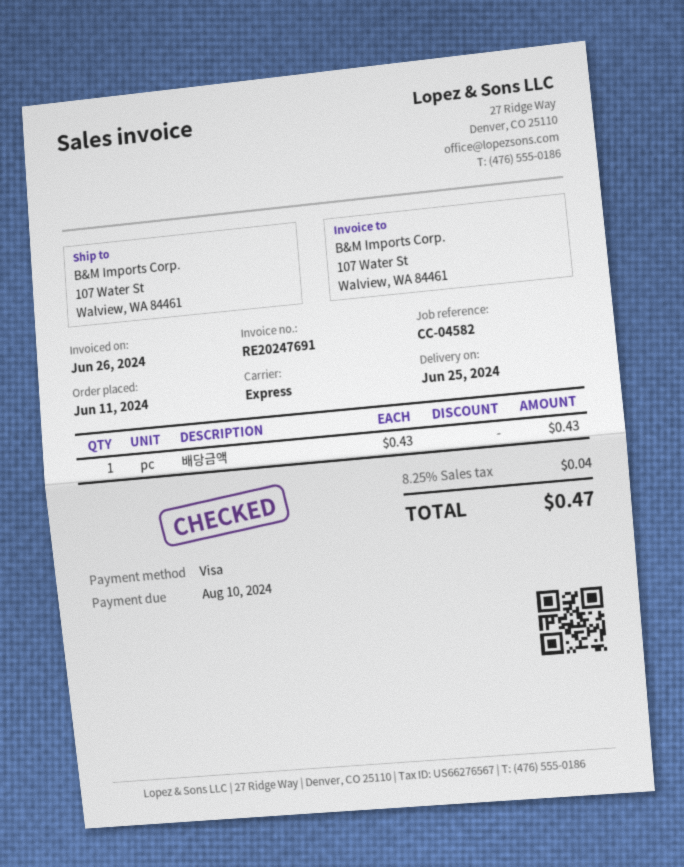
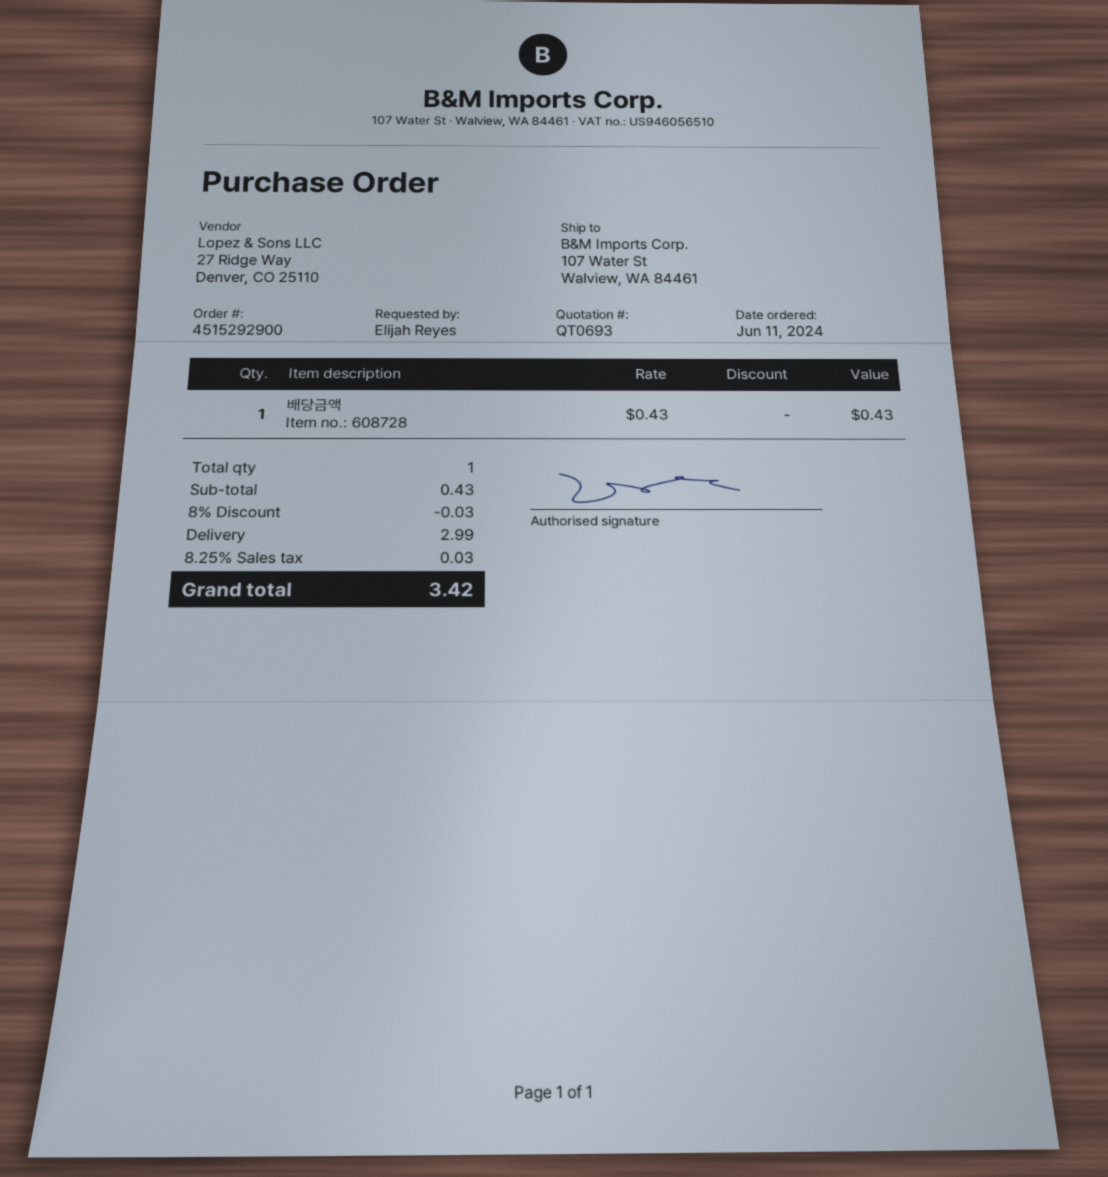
discount: none -> 8% = 0.03
shipping: none -> 2.99
tax: 8.25% = 0.04 -> 8.25% = 0.03
total: 0.47 -> 3.42

